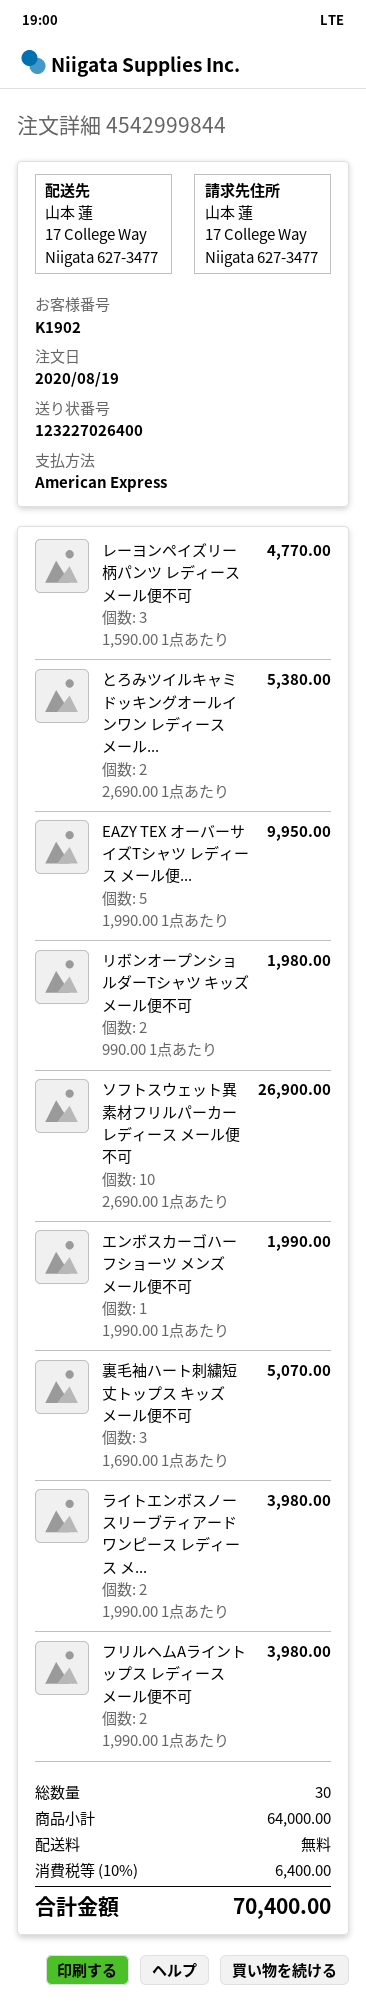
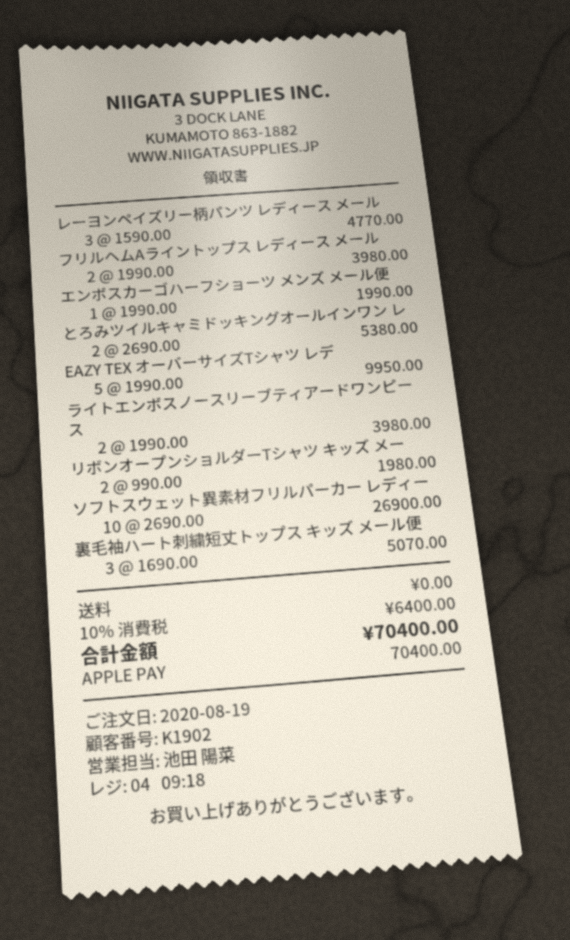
payment method: American Express -> Apple Pay

